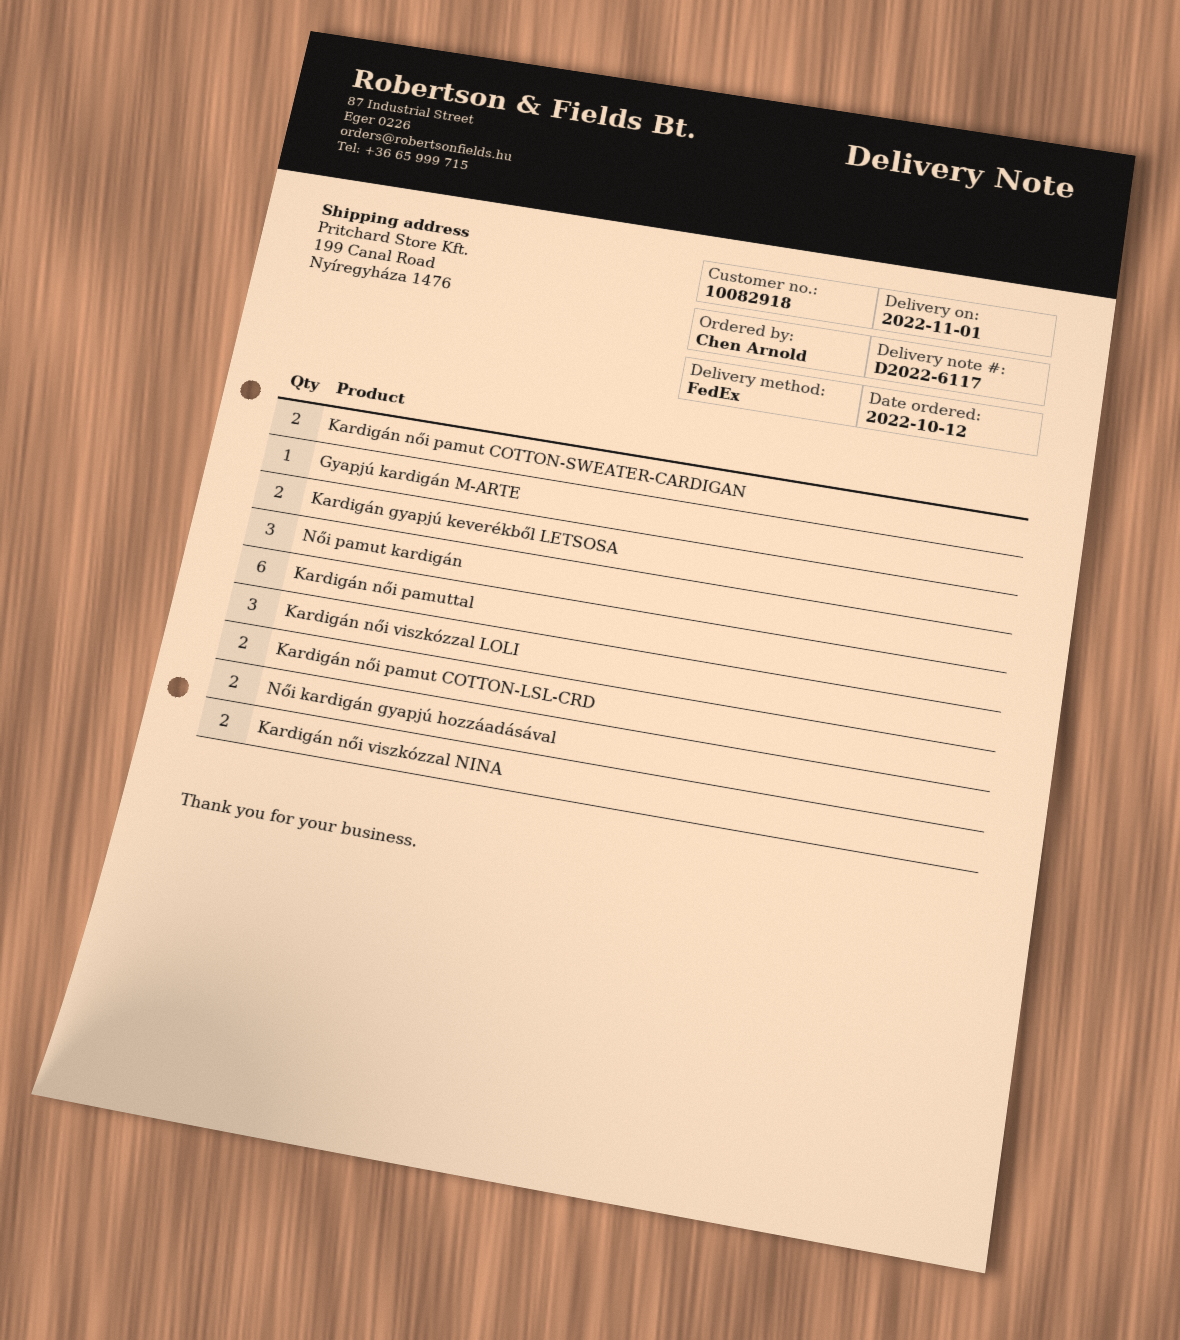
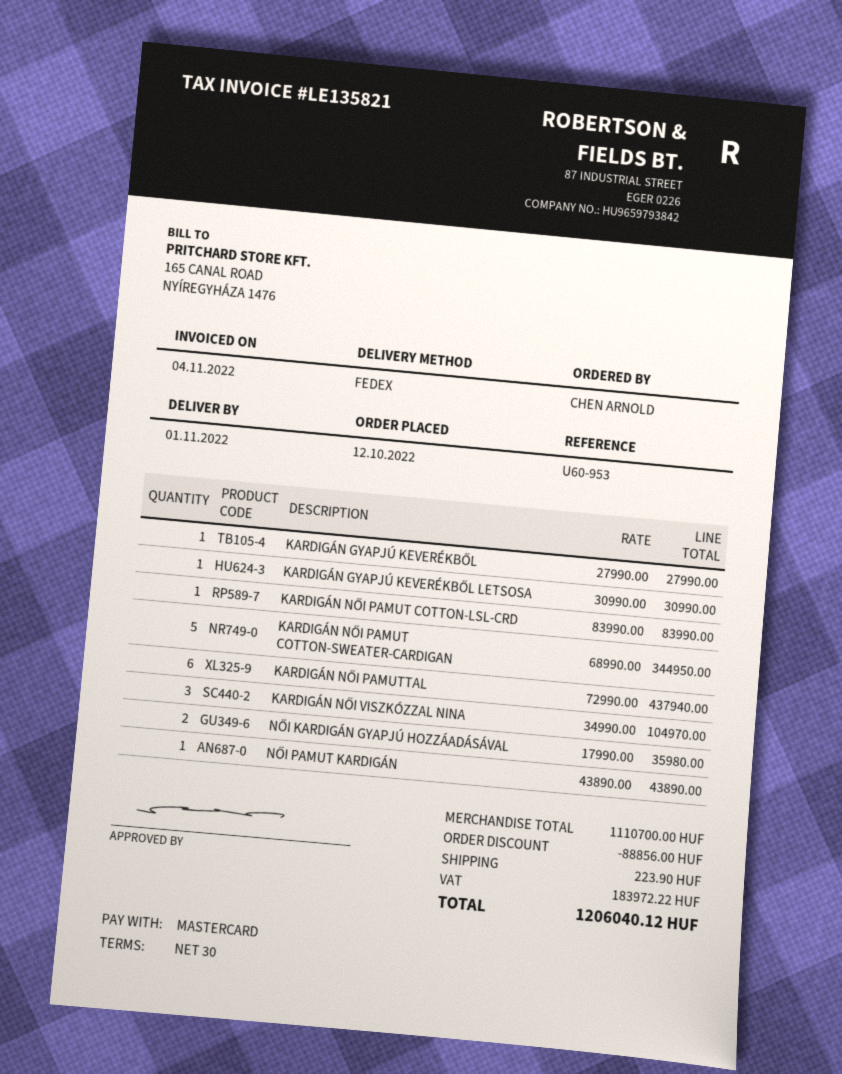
Kardigán női pamut COTTON-SWEATER-CARDIGAN: 2 -> 5
Gyapjú kardigán M-ARTE: 1 -> none
Kardigán gyapjú keverékből LETSOSA: 2 -> 1
Női pamut kardigán: 3 -> 1
Kardigán női viszkózzal LOLI: 3 -> none
Kardigán női pamut COTTON-LSL-CRD: 2 -> 1
Kardigán női viszkózzal NINA: 2 -> 3
KARDIGÁN GYAPJÚ KEVERÉKBŐL: none -> 1

